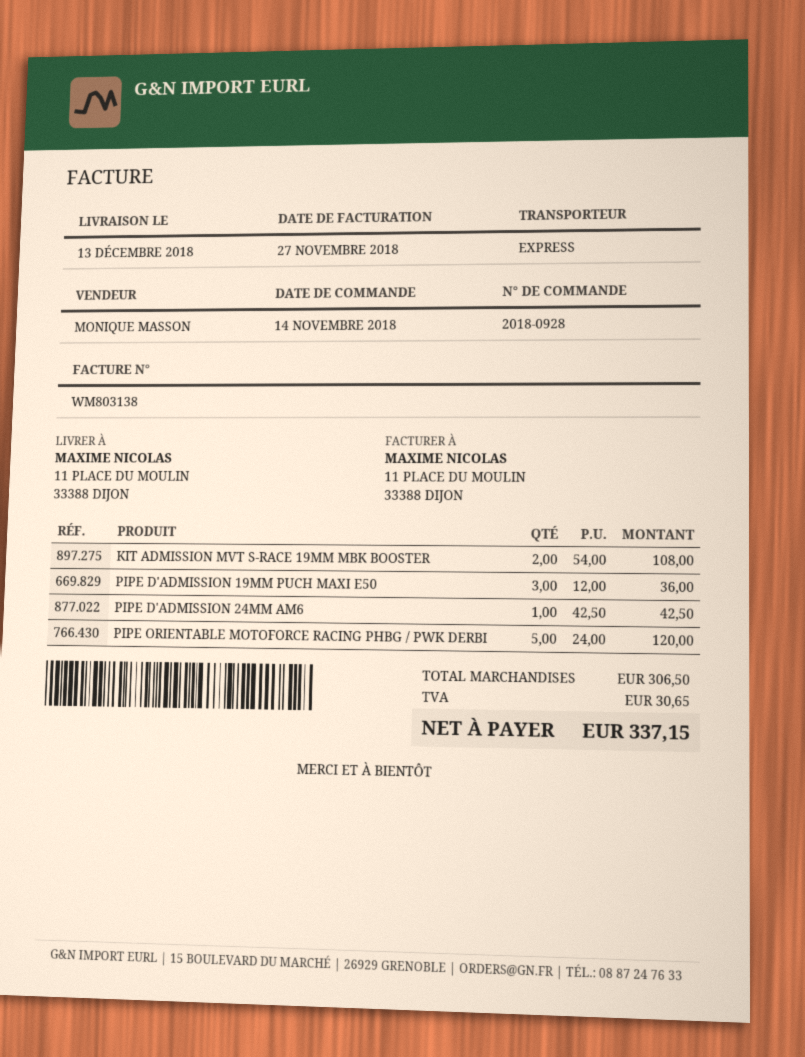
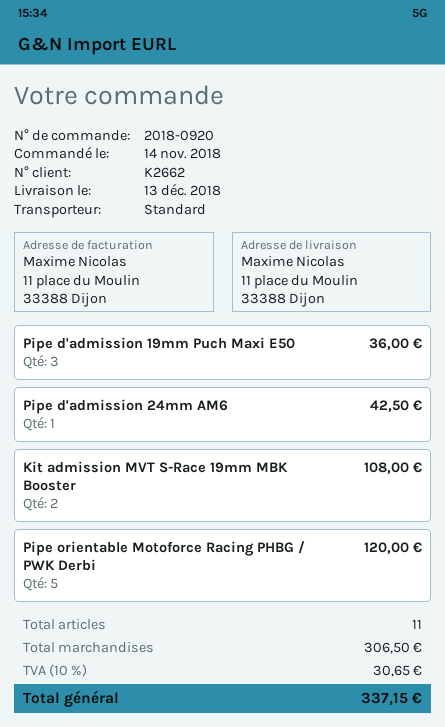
order number: 2018-0928 -> 2018-0920
shipping method: express -> standard

